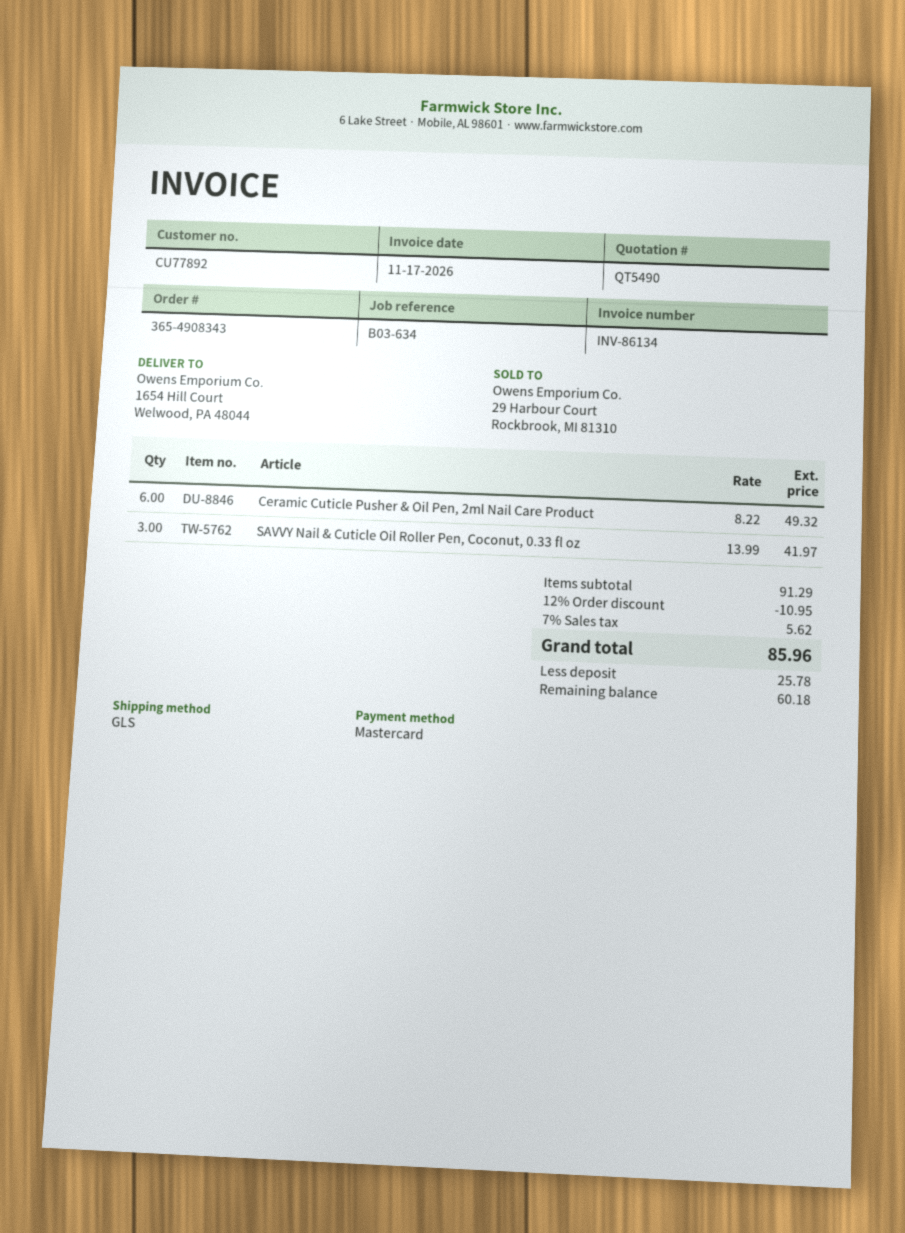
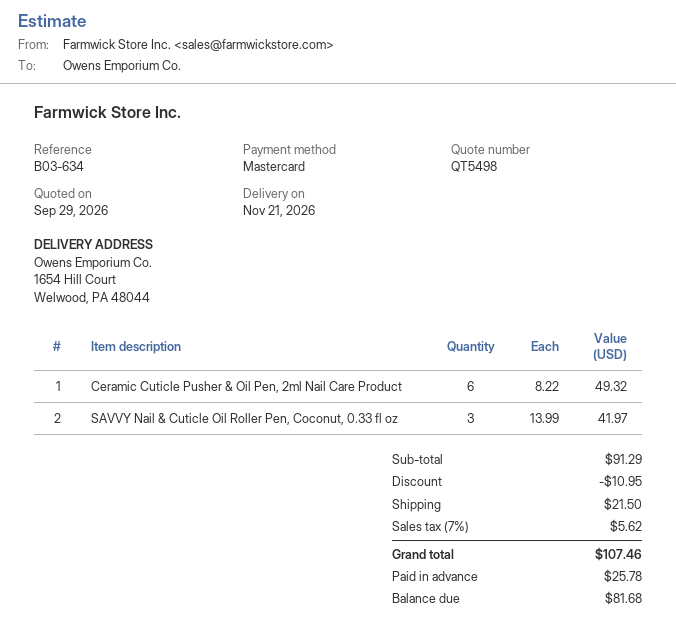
quote number: QT5490 -> QT5498
shipping: none -> 21.50
total: 85.96 -> 107.46
balance: 60.18 -> 81.68

